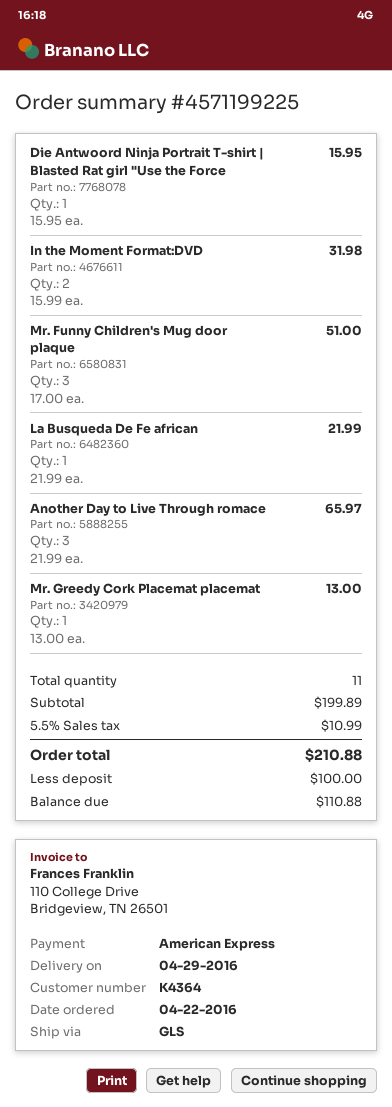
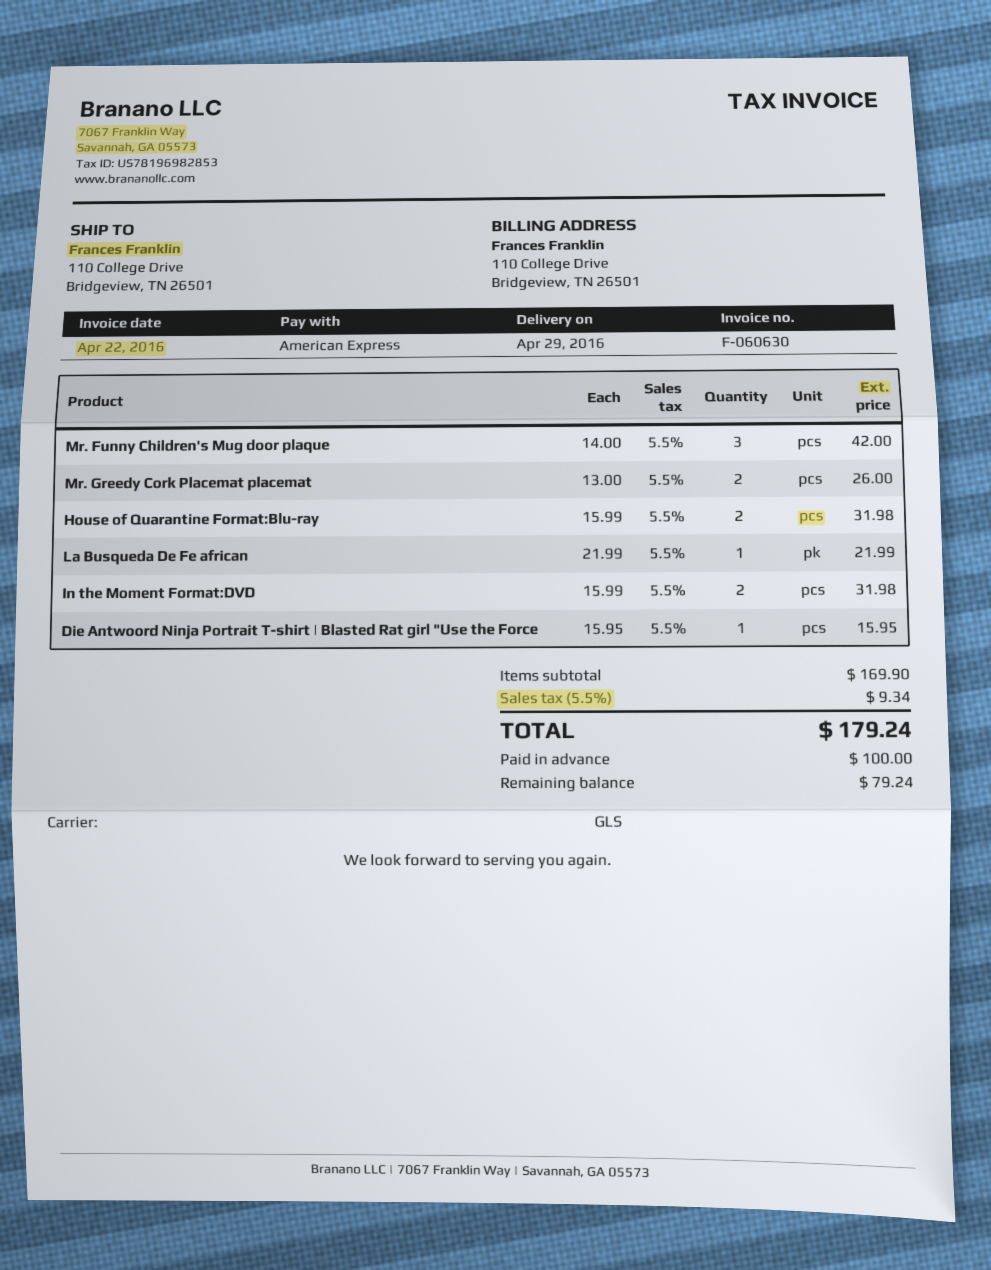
Mr. Funny Children's Mug door plaque: 3 x 17.00 = 51.00 -> 3 x 14.00 = 42.00
Another Day to Live Through romace: 3 x 21.99 = 65.97 -> none
Mr. Greedy Cork Placemat placemat: 1 x 13.00 = 13.00 -> 2 x 13.00 = 26.00
House of Quarantine Format:Blu-ray: none -> 2 x 15.99 = 31.98
subtotal: 199.89 -> 169.90
tax: 5.5% = 10.99 -> 5.5% = 9.34
total: 210.88 -> 179.24
balance: 110.88 -> 79.24

